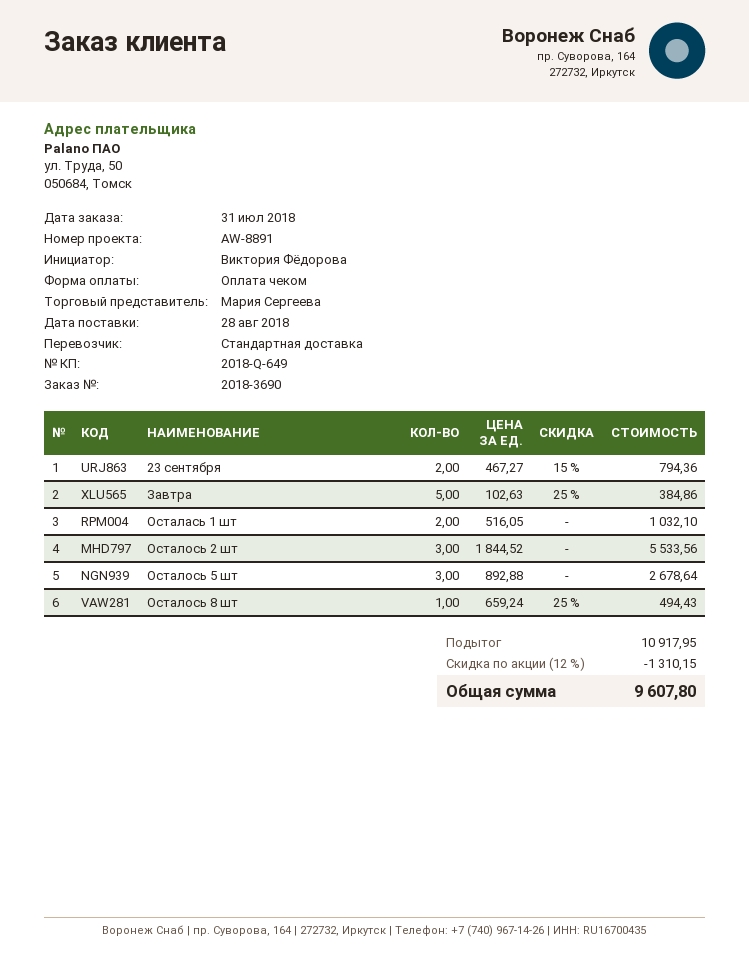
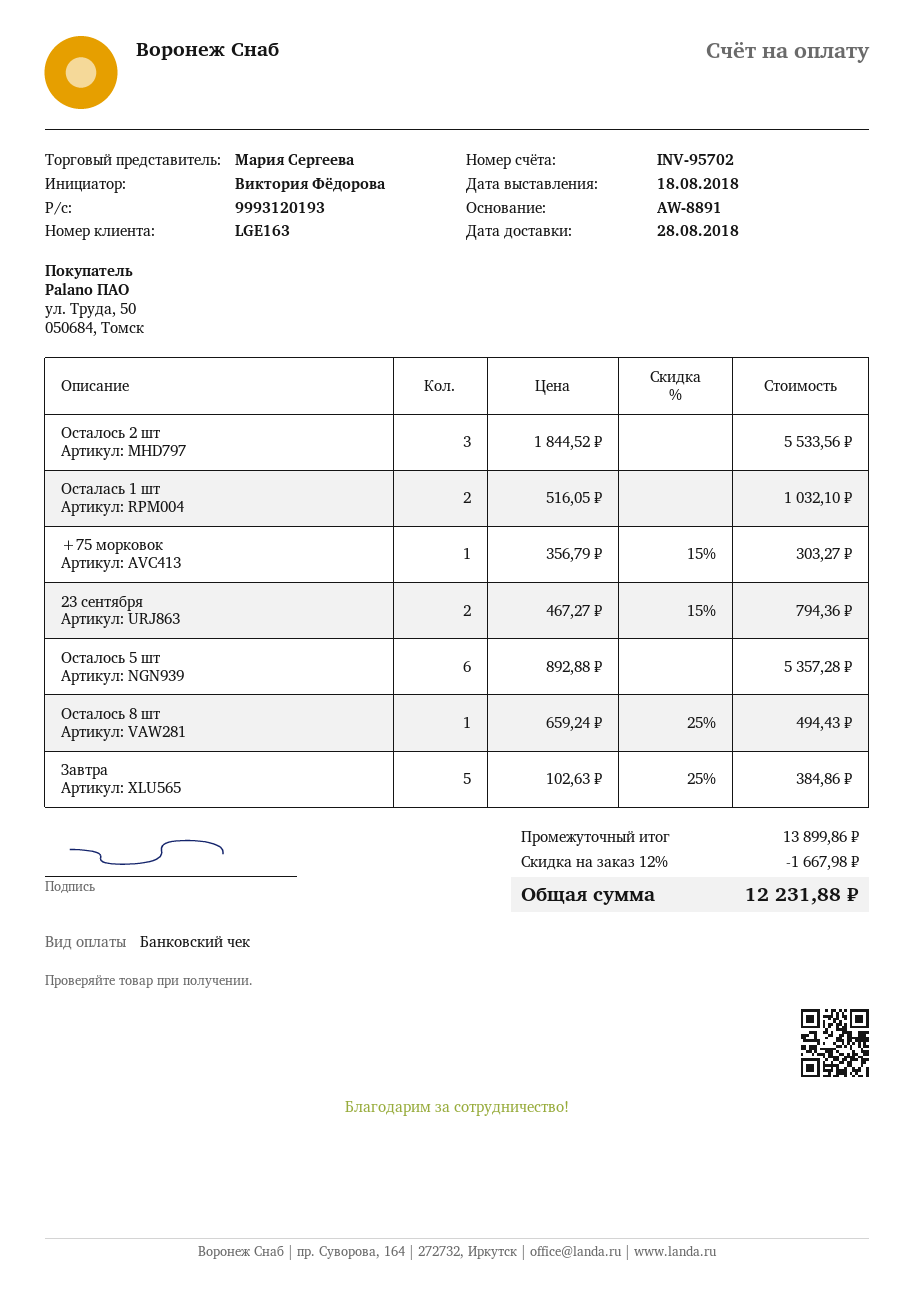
Осталось 5 шт: 3 x 892.88 = 2678.64 -> 6 x 892.88 = 5357.28
+75 морковок: none -> 1 x 356.79 - 15% = 303.27
subtotal: 10917.95 -> 13899.86
discount: 12% = 1310.15 -> 12% = 1667.98
total: 9607.80 -> 12231.88

